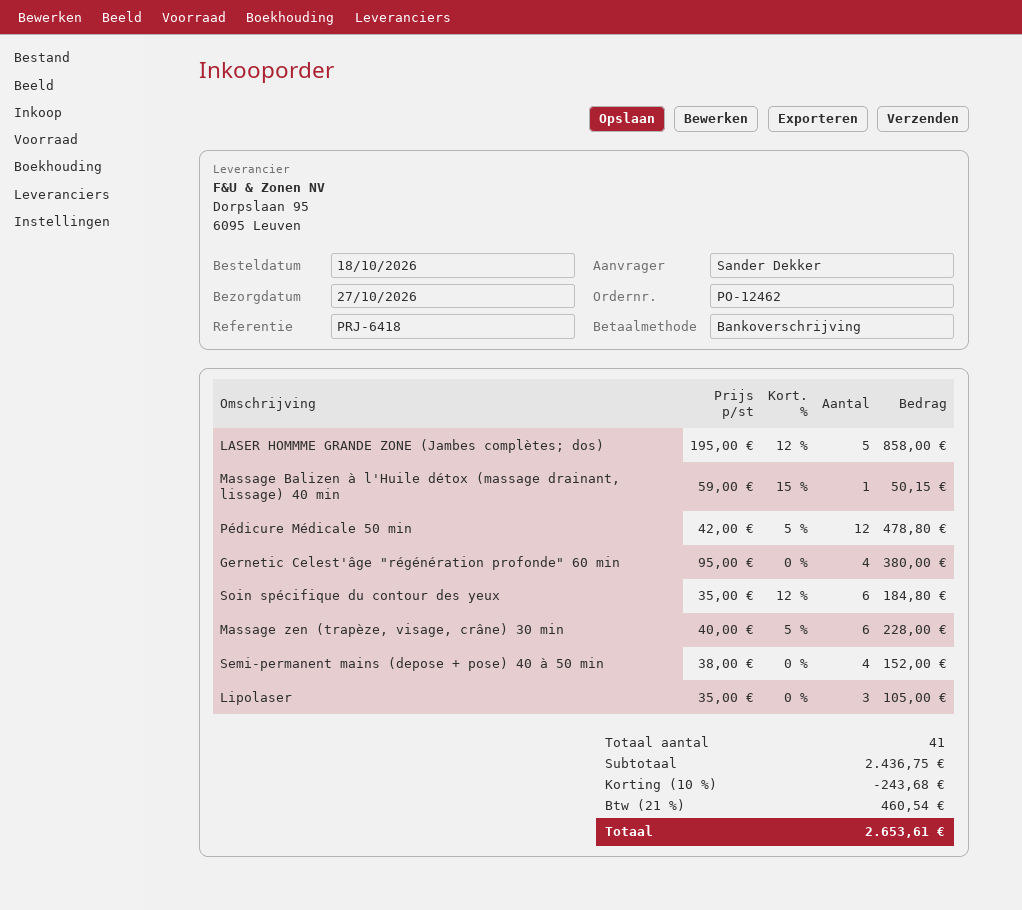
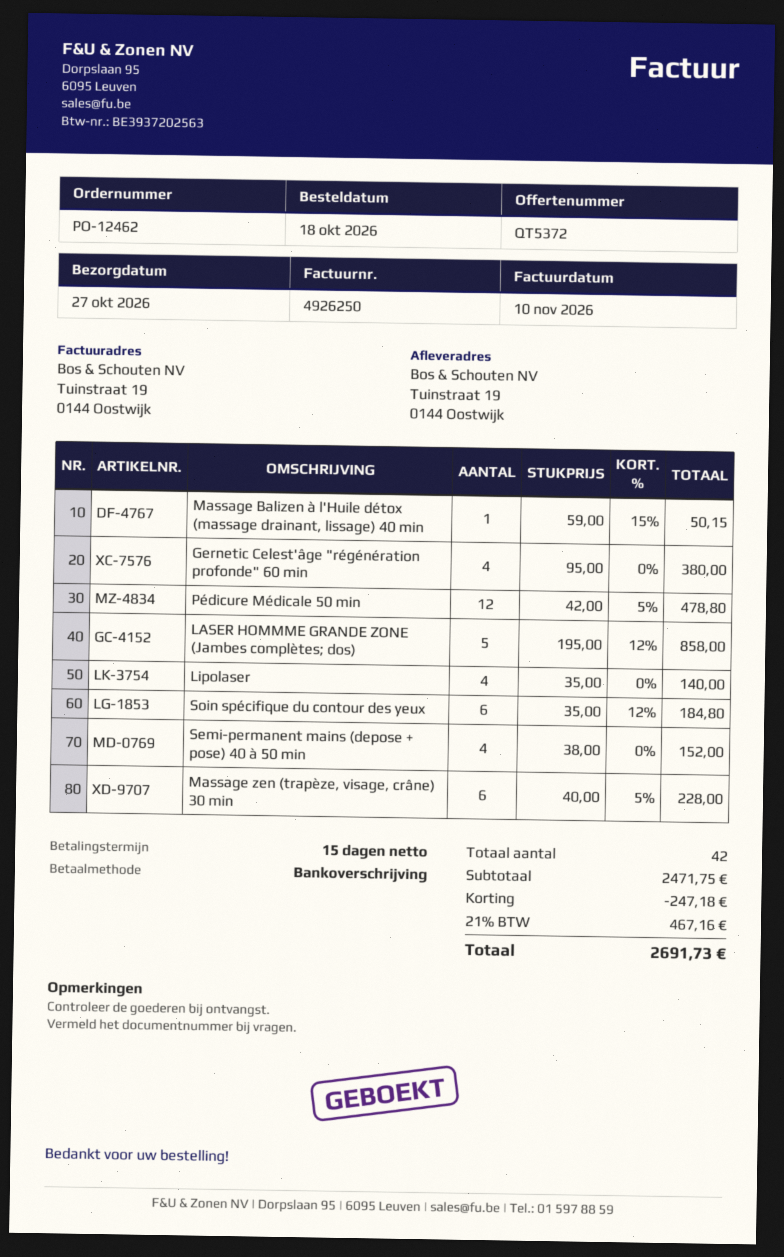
Lipolaser: 3 x 35.00 = 105.00 -> 4 x 35.00 = 140.00
total quantity: 41 -> 42
subtotal: 2436.75 -> 2471.75
discount: 243.68 -> 247.18
tax: 21% = 460.54 -> 21% = 467.16
total: 2653.61 -> 2691.73

